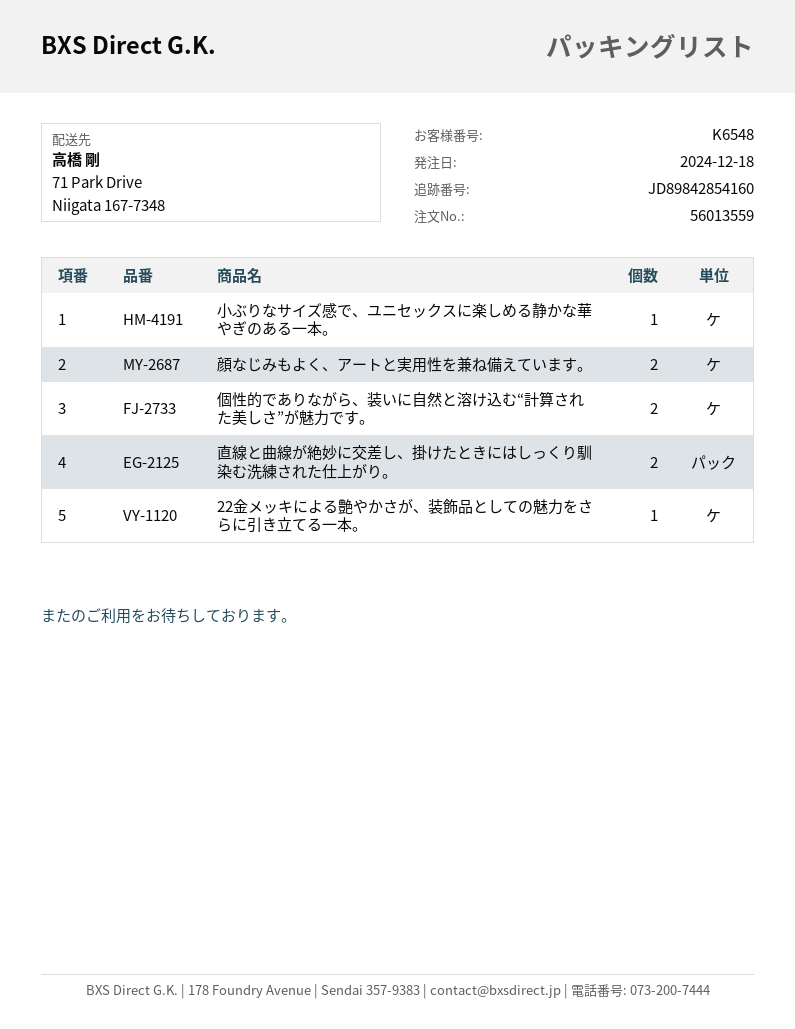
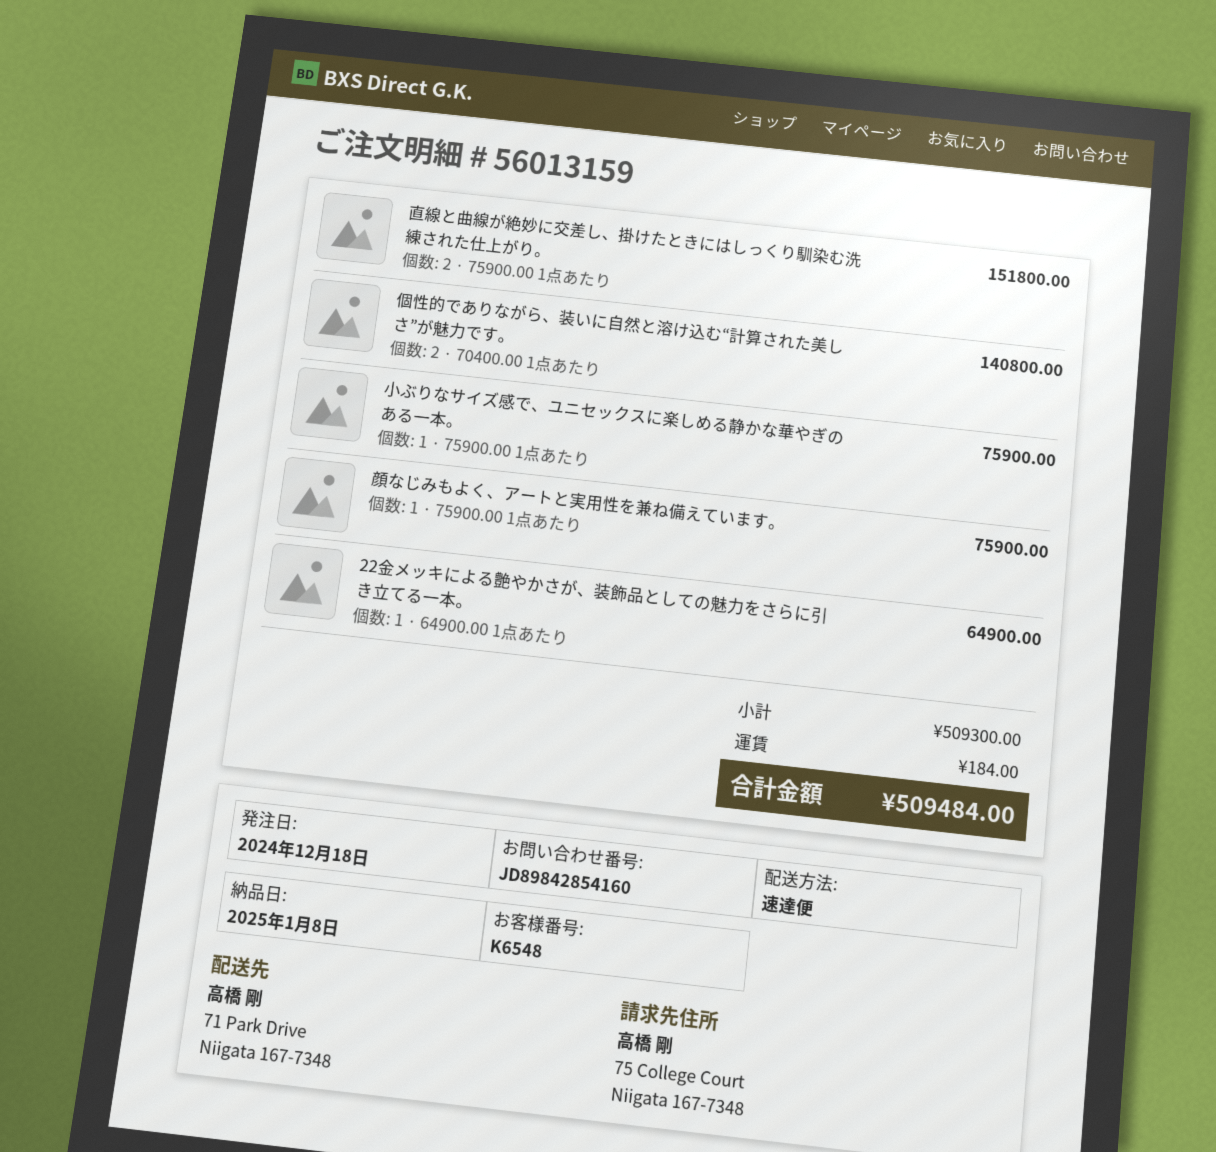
order number: 56013559 -> 56013159
顔なじみもよく、アートと実用性を兼ね備えています。: 2 -> 1

